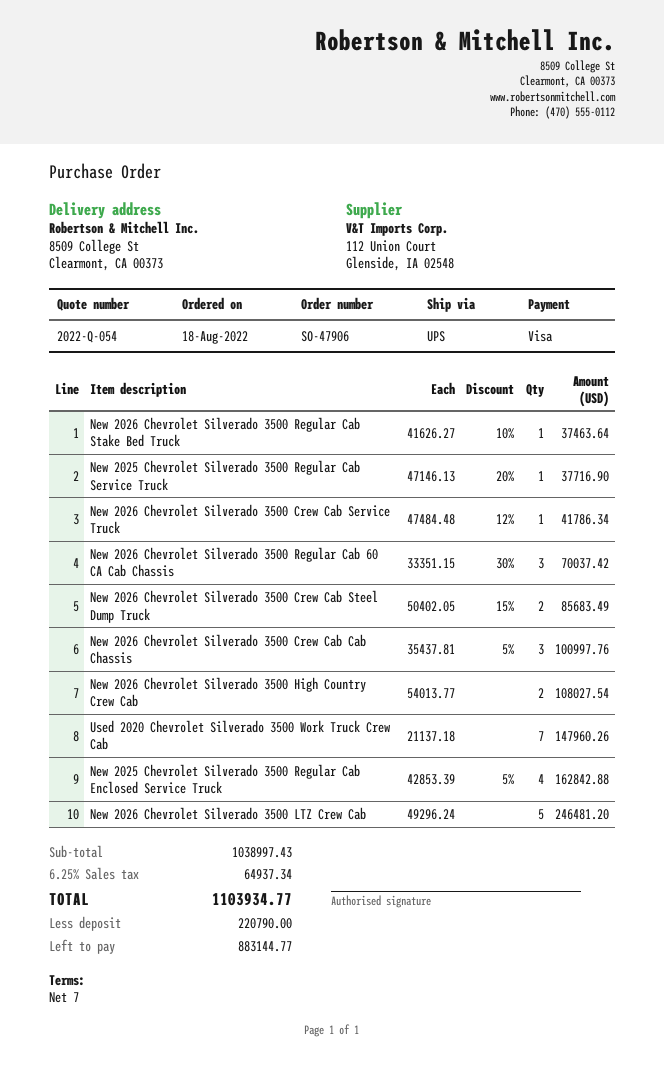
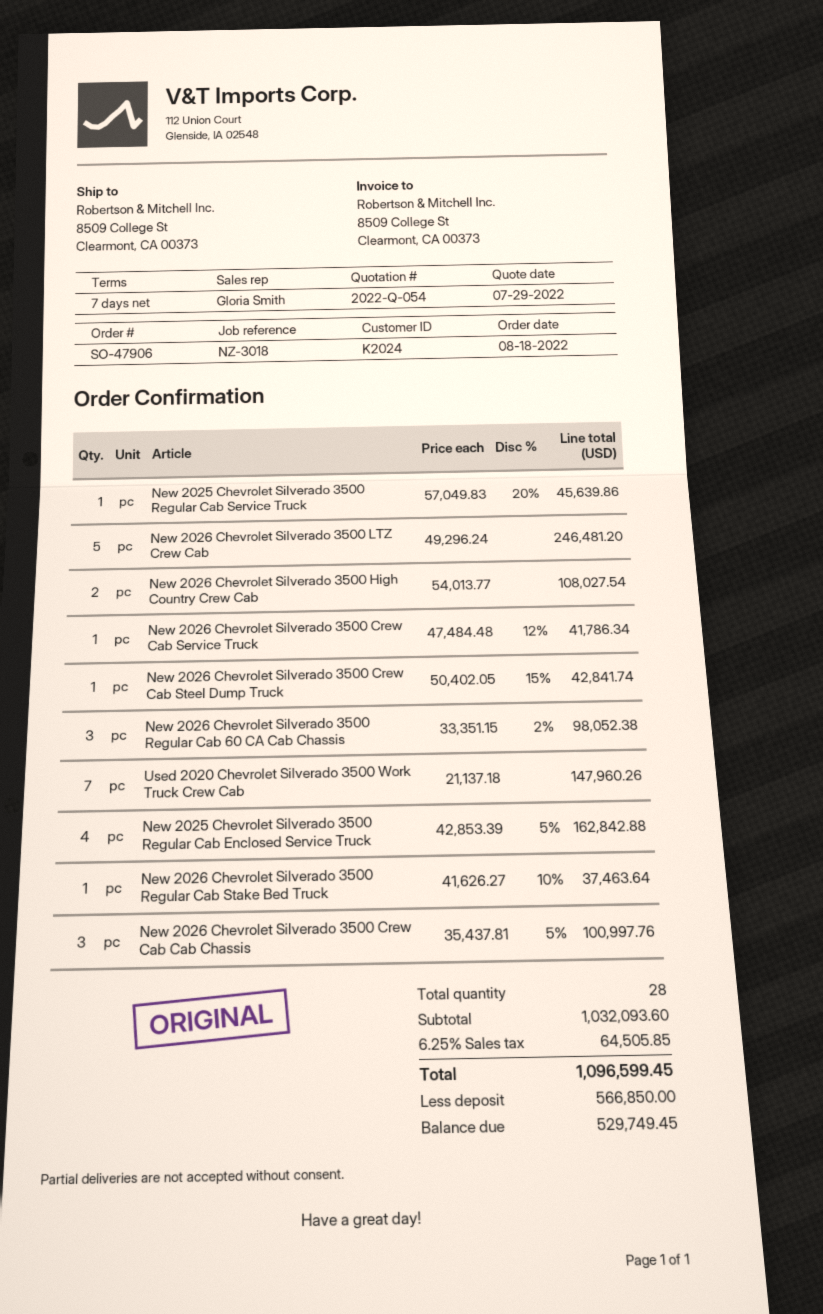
New 2025 Chevrolet Silverado 3500 Regular Cab Service Truck: 1 x 47146.13 - 20% = 37716.90 -> 1 x 57049.83 - 20% = 45639.86
New 2026 Chevrolet Silverado 3500 Regular Cab 60 CA Cab Chassis: 3 x 33351.15 - 30% = 70037.42 -> 3 x 33351.15 - 2% = 98052.38
New 2026 Chevrolet Silverado 3500 Crew Cab Steel Dump Truck: 2 x 50402.05 - 15% = 85683.49 -> 1 x 50402.05 - 15% = 42841.74
subtotal: 1038997.43 -> 1032093.60
tax: 6.25% = 64937.34 -> 6.25% = 64505.85
total: 1103934.77 -> 1096599.45
deposit: 220790.00 -> 566850.00
balance: 883144.77 -> 529749.45

